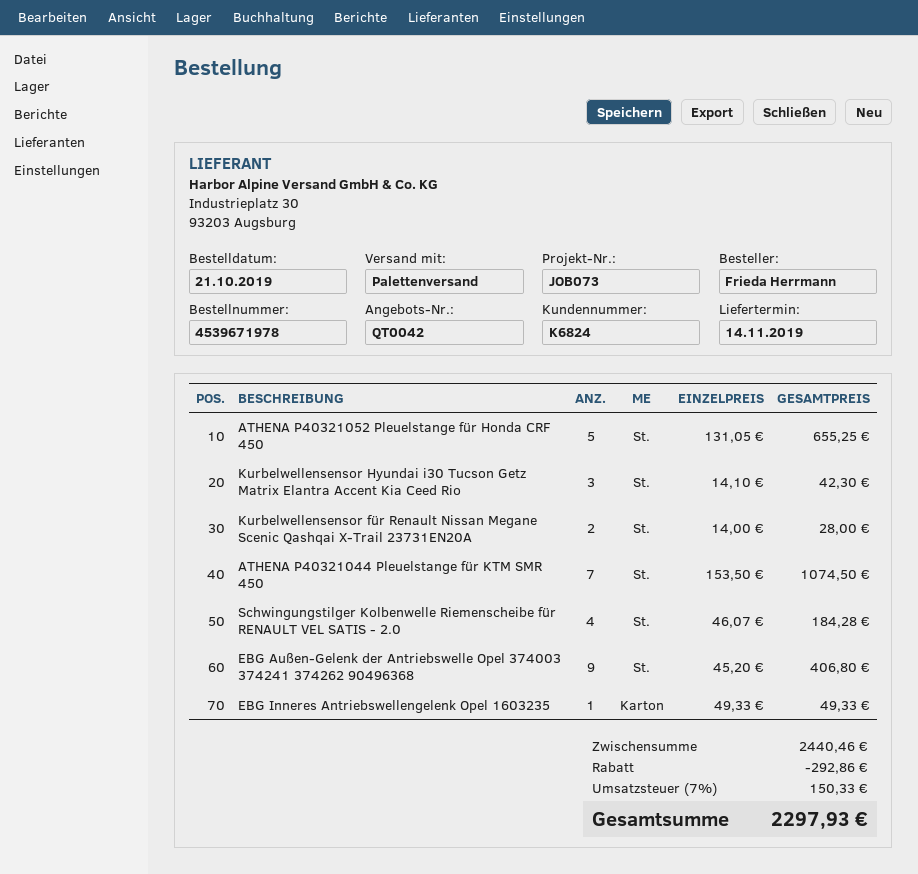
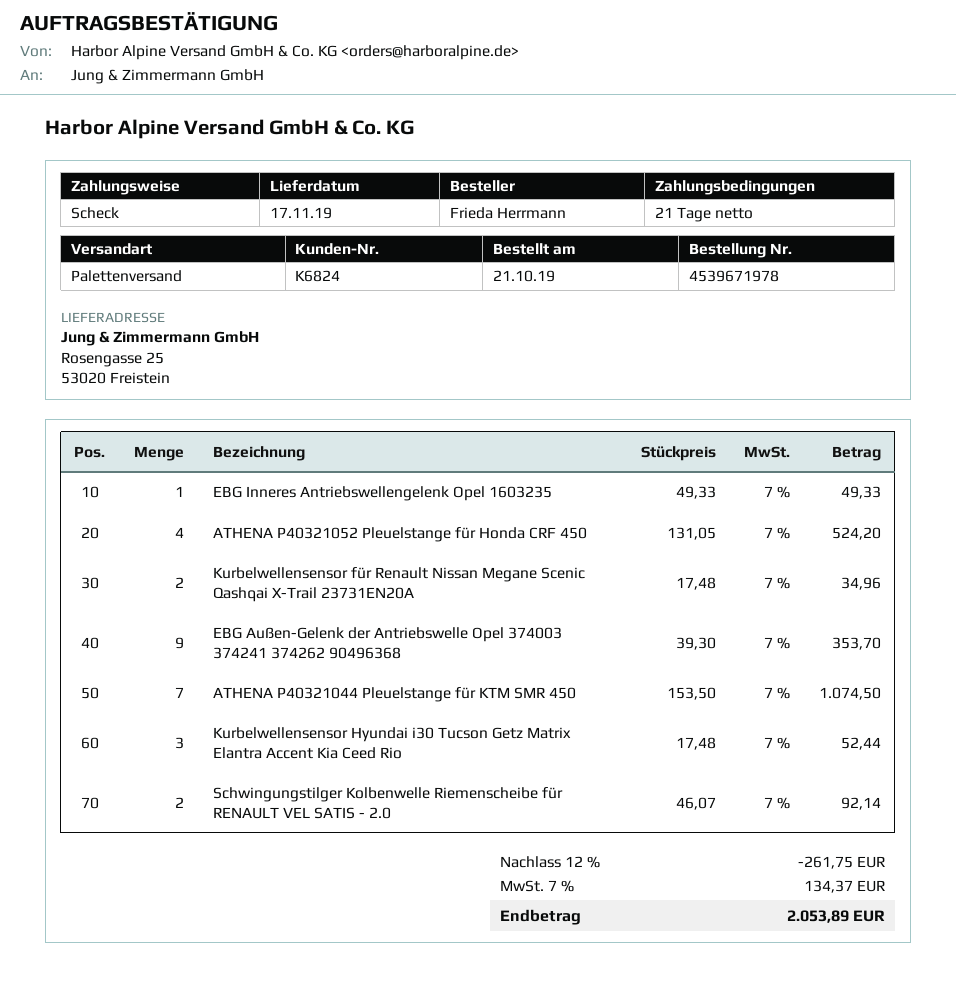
delivery date: 2019-11-14 -> 2019-11-17
ATHENA P40321052 Pleuelstange für Honda CRF 450: 5 x 131.05 = 655.25 -> 4 x 131.05 = 524.20
Kurbelwellensensor Hyundai i30 Tucson Getz Matrix Elantra Accent Kia Ceed Rio: 3 x 14.10 = 42.30 -> 3 x 17.48 = 52.44
Kurbelwellensensor für Renault Nissan Megane Scenic Qashqai X-Trail 23731EN20A: 2 x 14.00 = 28.00 -> 2 x 17.48 = 34.96
Schwingungstilger Kolbenwelle Riemenscheibe für RENAULT VEL SATIS - 2.0: 4 x 46.07 = 184.28 -> 2 x 46.07 = 92.14
EBG Außen-Gelenk der Antriebswelle Opel 374003 374241 374262 90496368: 9 x 45.20 = 406.80 -> 9 x 39.30 = 353.70
discount: 292.86 -> 261.75
tax: 7% = 150.33 -> 7% = 134.37
total: 2297.93 -> 2053.89

